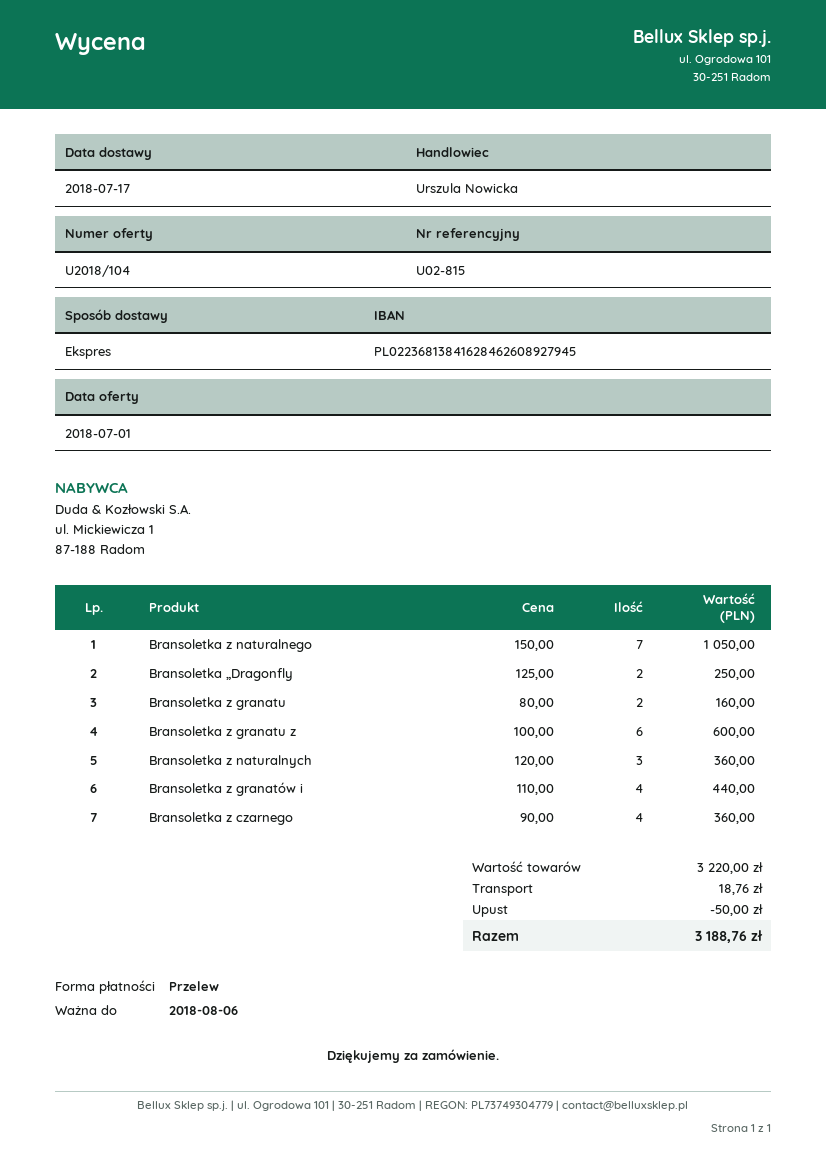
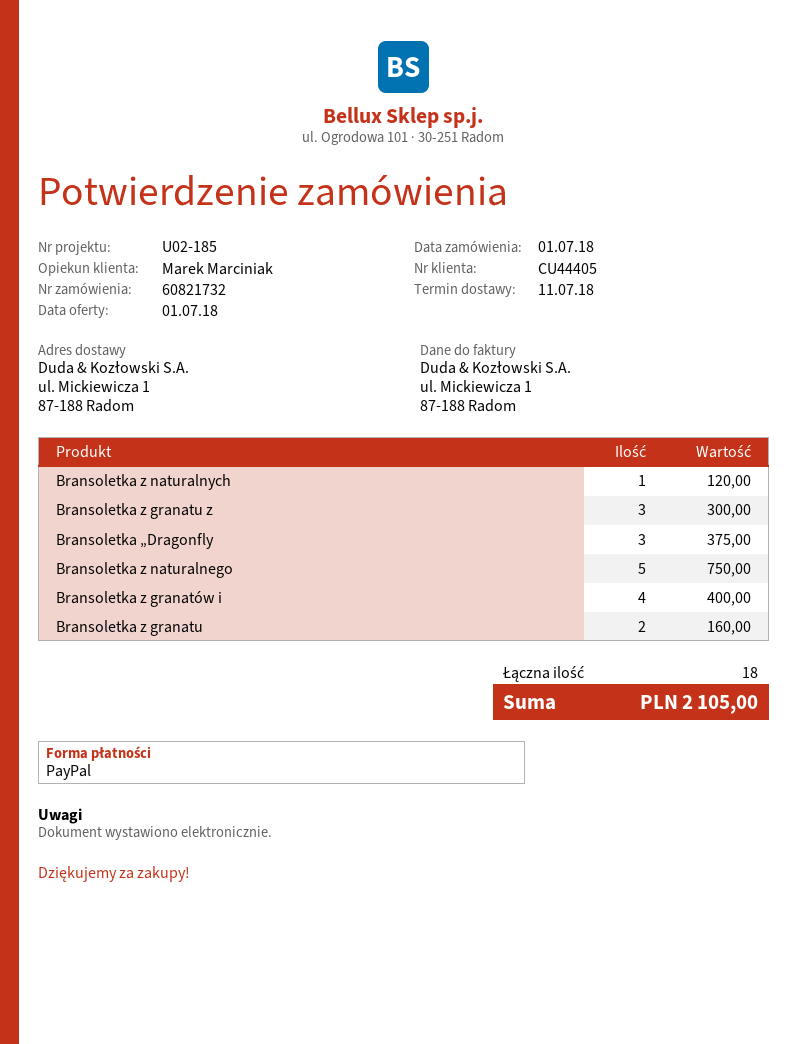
delivery date: 2018-07-17 -> 2018-07-11
reference: U02-815 -> U02-185
sales rep: Urszula Nowicka -> Marek Marciniak
payment method: bank transfer -> PayPal
Bransoletka z naturalnego: 7 for 1050.00 -> 5 for 750.00
Bransoletka „Dragonfly: 2 for 250.00 -> 3 for 375.00
Bransoletka z granatu z: 6 for 600.00 -> 3 for 300.00
Bransoletka z naturalnych: 3 for 360.00 -> 1 for 120.00
Bransoletka z granatów i: 4 for 440.00 -> 4 for 400.00
Bransoletka z czarnego: 4 for 360.00 -> none
discount: 50.00 -> none
shipping: 18.76 -> none
total: 3188.76 -> 2105.00

